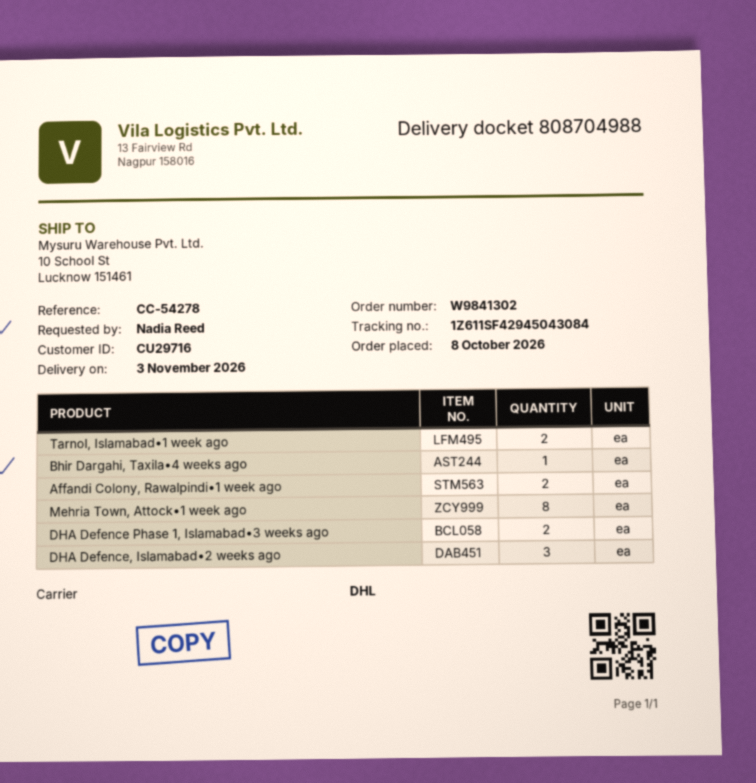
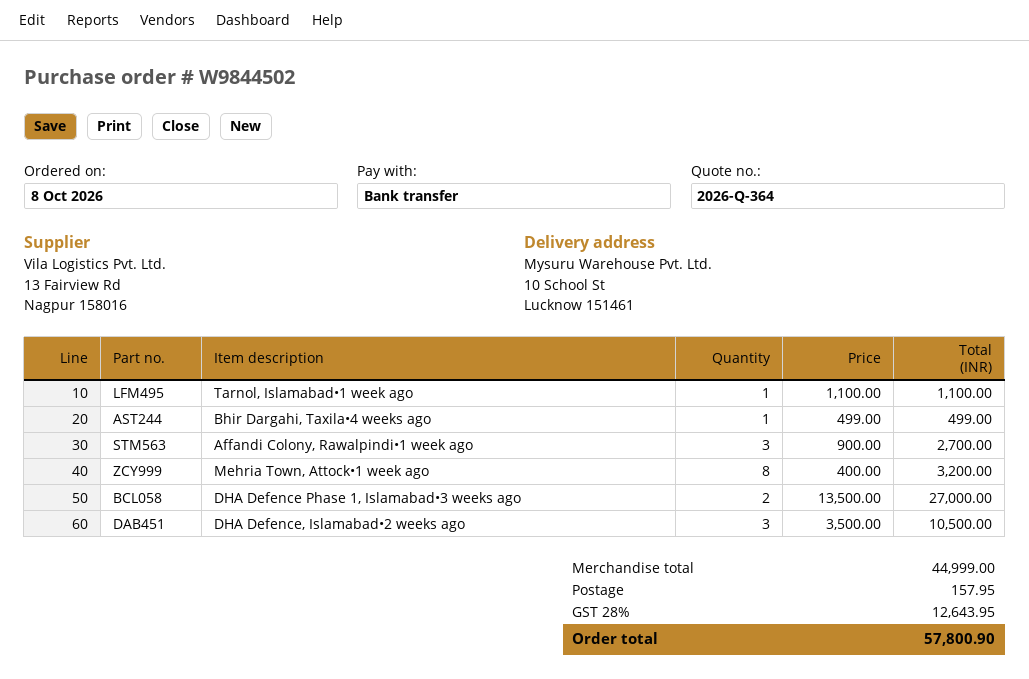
order number: W9841302 -> W9844502
Tarnol, Islamabad•1 week ago: 2 -> 1
Affandi Colony, Rawalpindi•1 week ago: 2 -> 3

